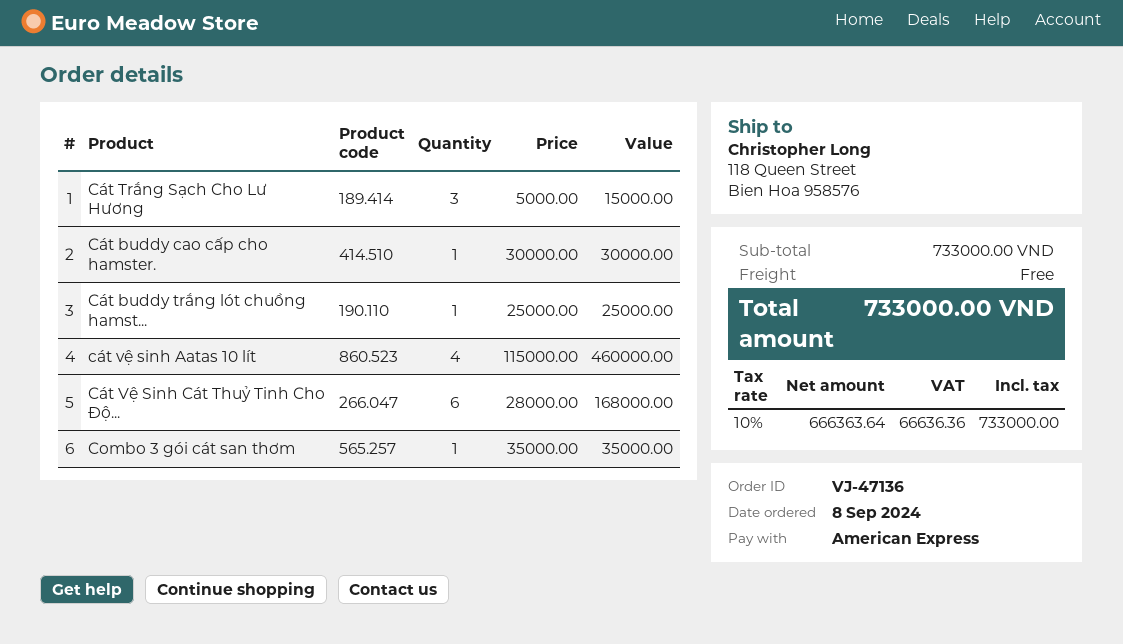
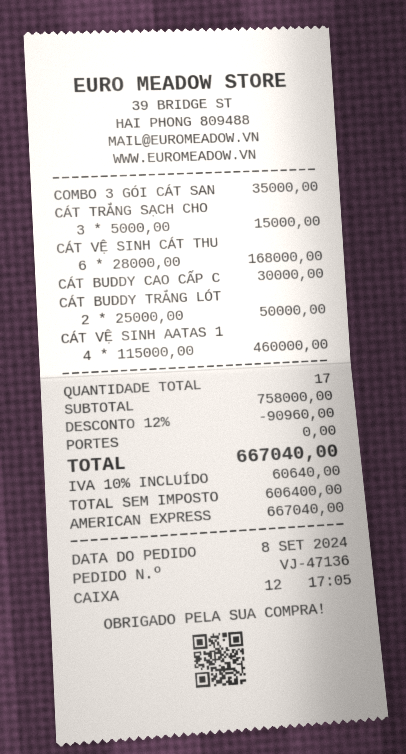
Cát buddy trắng lót chuồng hamst...: 1 x 25000.00 = 25000.00 -> 2 x 25000.00 = 50000.00
subtotal: 733000.00 -> 758000.00
discount: none -> 12% = 90960.00
net: 666363.64 -> 606400.00
tax: 10% = 66636.36 -> 10% = 60640.00
total: 733000.00 -> 667040.00

